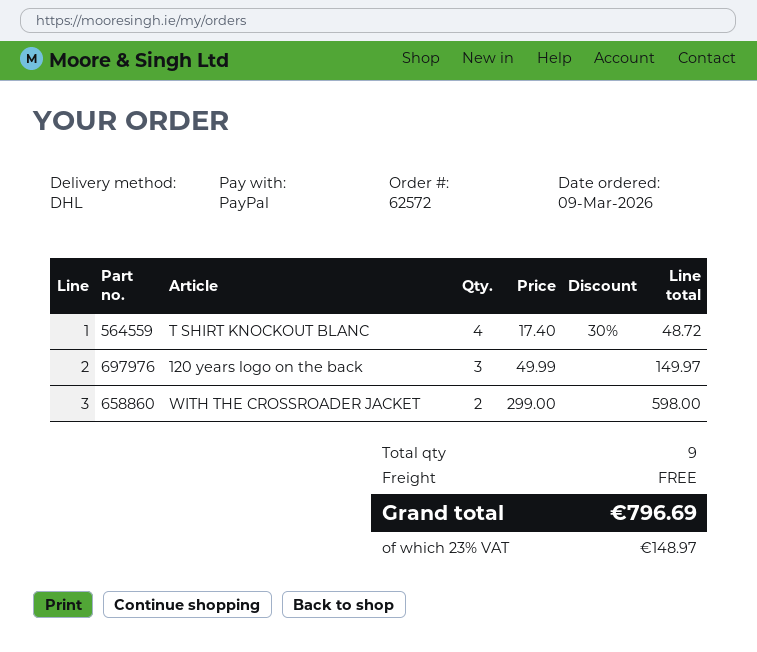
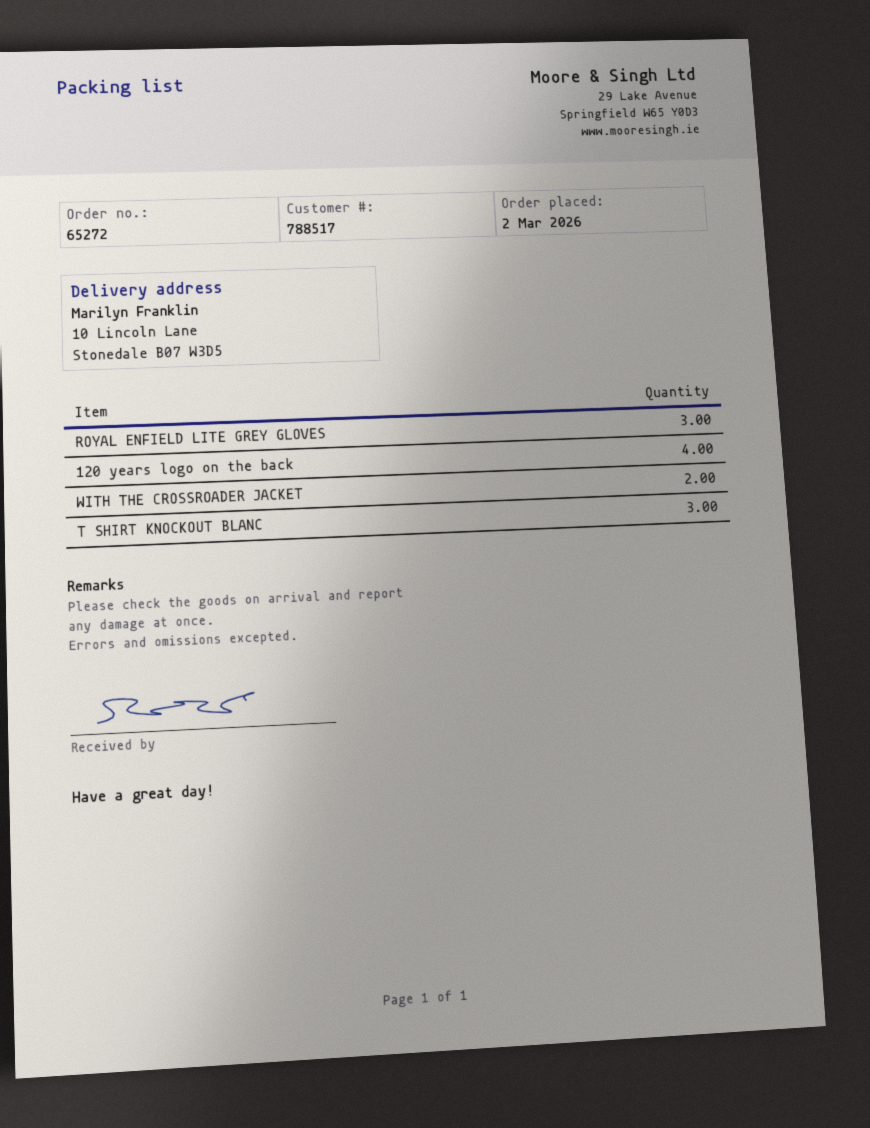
order number: 62572 -> 65272
order date: 2026-03-09 -> 2026-03-02
T SHIRT KNOCKOUT BLANC: 4 -> 3
120 years logo on the back: 3 -> 4
ROYAL ENFIELD LITE GREY GLOVES: none -> 3

